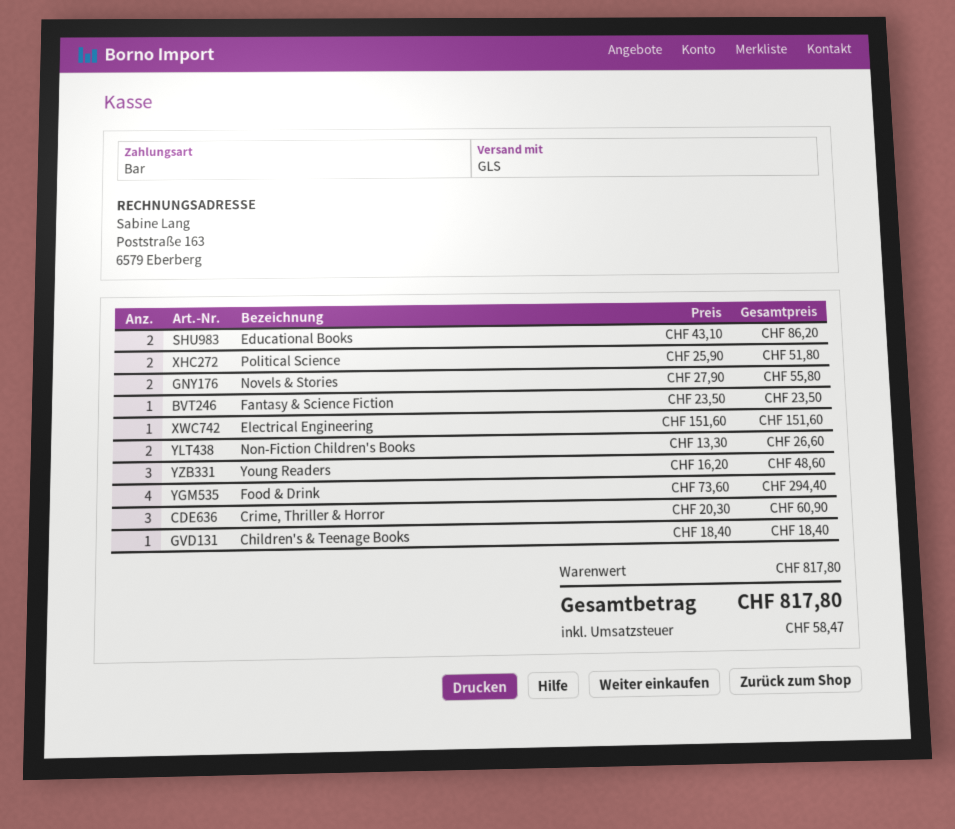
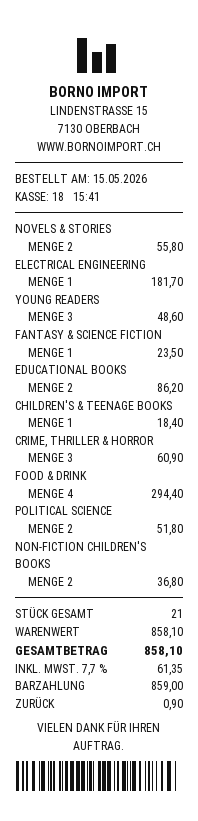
Electrical Engineering: 1 for 151.60 -> 1 for 181.70
Non-Fiction Children's Books: 2 for 26.60 -> 2 for 36.80
subtotal: 817.80 -> 858.10
tax: 58.47 -> 61.35
total: 817.80 -> 858.10

